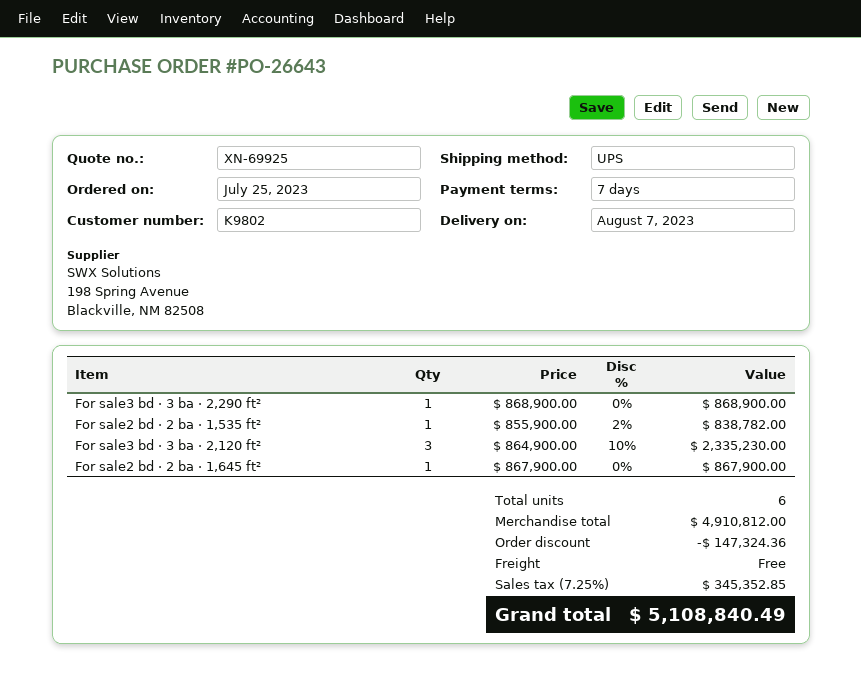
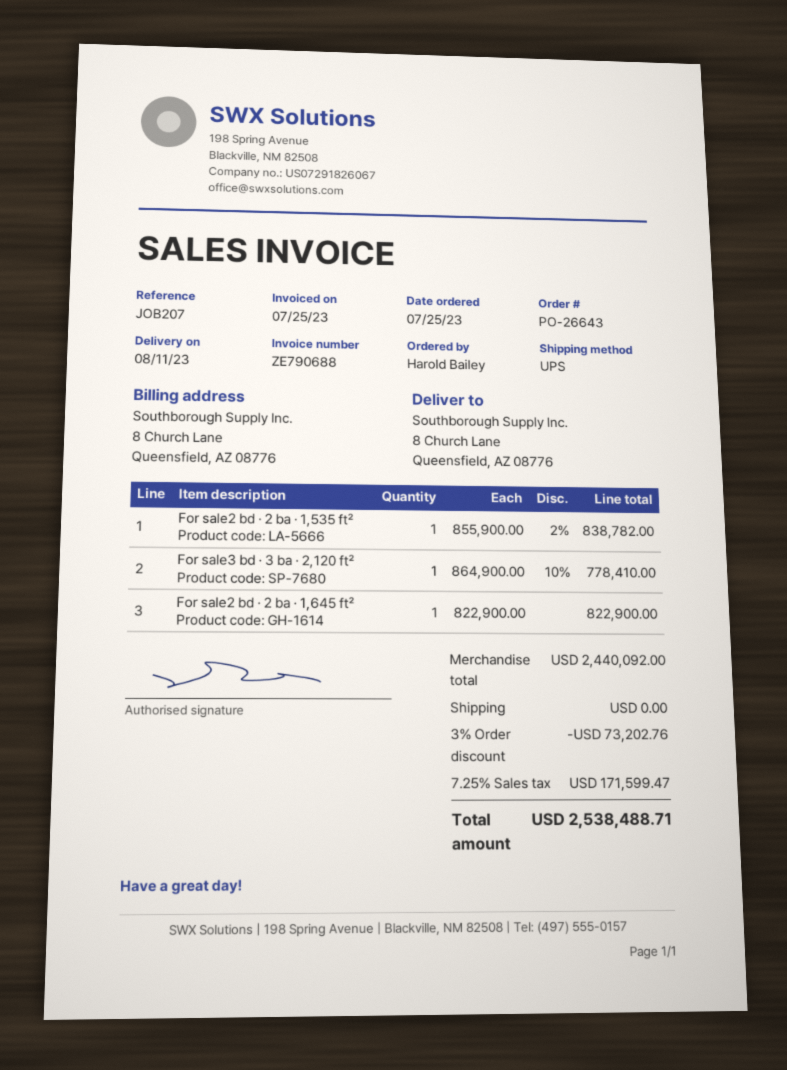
delivery date: 2023-08-07 -> 2023-08-11
For sale3 bd · 3 ba · 2,290 ft²: 1 x 868900.00 = 868900.00 -> none
For sale3 bd · 3 ba · 2,120 ft²: 3 x 864900.00 - 10% = 2335230.00 -> 1 x 864900.00 - 10% = 778410.00
For sale2 bd · 2 ba · 1,645 ft²: 1 x 867900.00 = 867900.00 -> 1 x 822900.00 = 822900.00
subtotal: 4910812.00 -> 2440092.00
discount: 147324.36 -> 73202.76
tax: 7.25% = 345352.85 -> 7.25% = 171599.47
total: 5108840.49 -> 2538488.71

